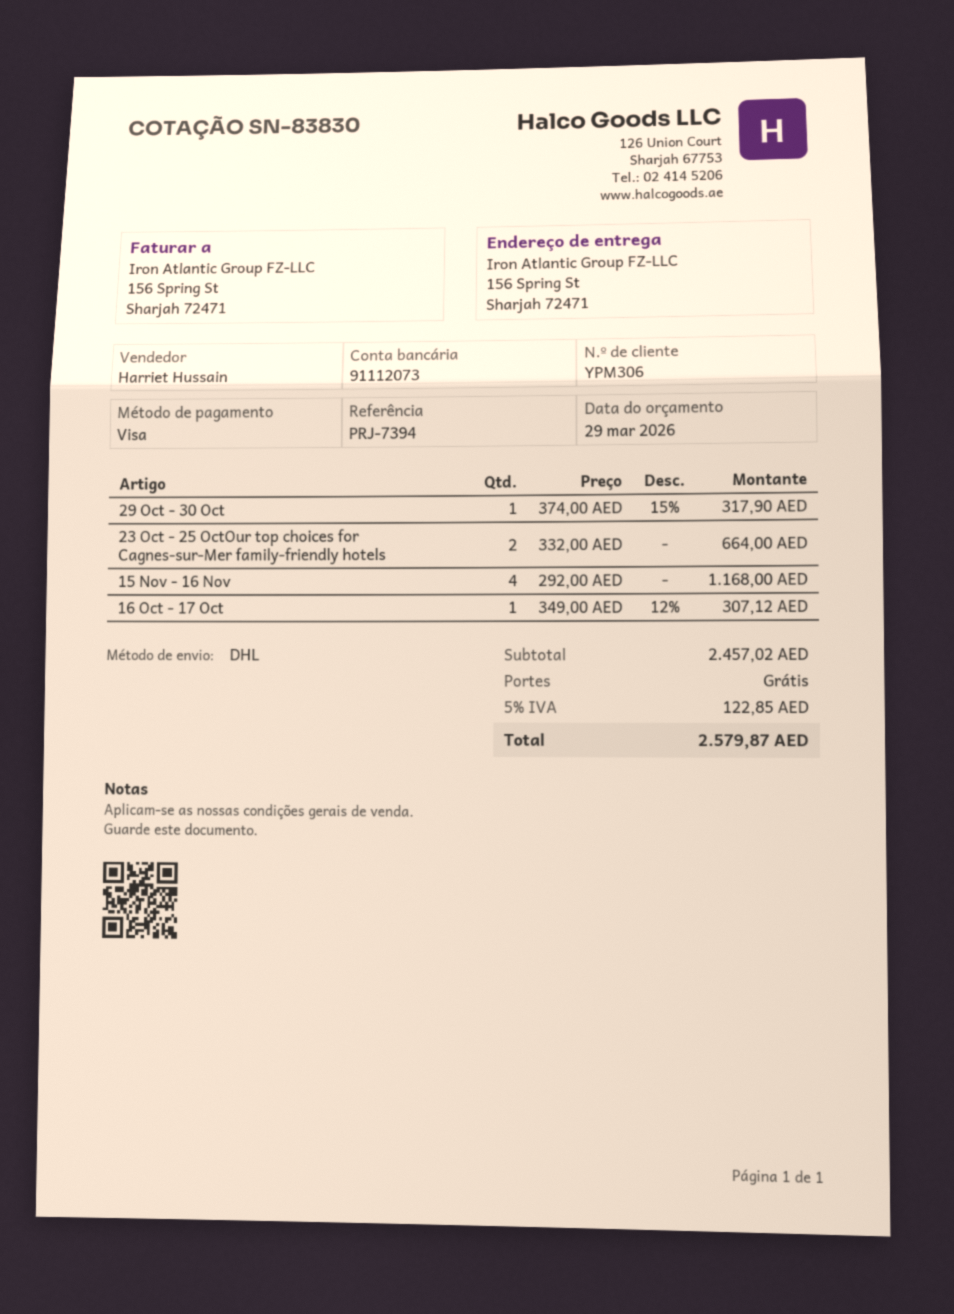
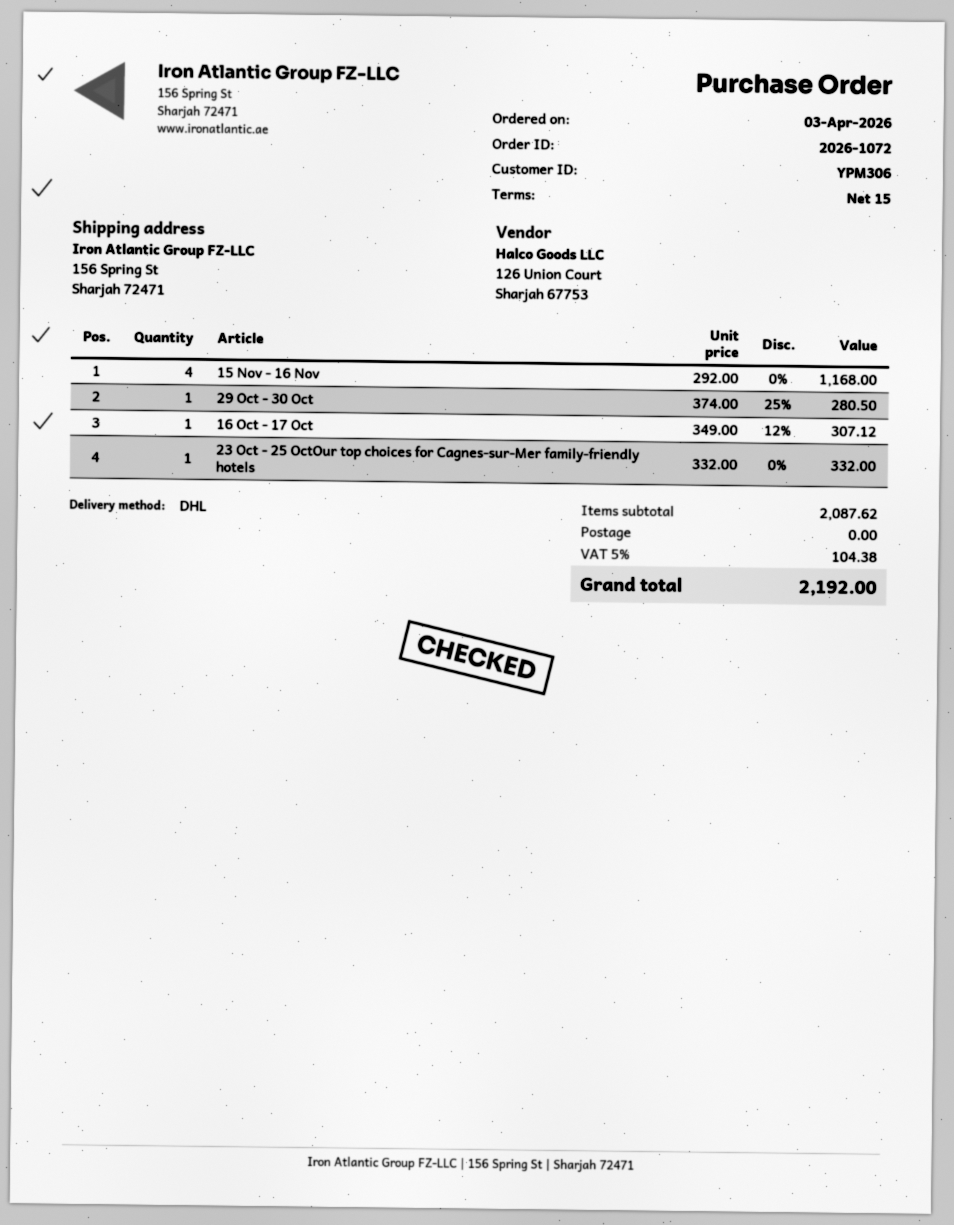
29 Oct - 30 Oct: 1 x 374.00 - 15% = 317.90 -> 1 x 374.00 - 25% = 280.50
23 Oct - 25 OctOur top choices for Cagnes-sur-Mer family-friendly hotels: 2 x 332.00 = 664.00 -> 1 x 332.00 = 332.00
subtotal: 2457.02 -> 2087.62
tax: 5% = 122.85 -> 5% = 104.38
total: 2579.87 -> 2192.00

